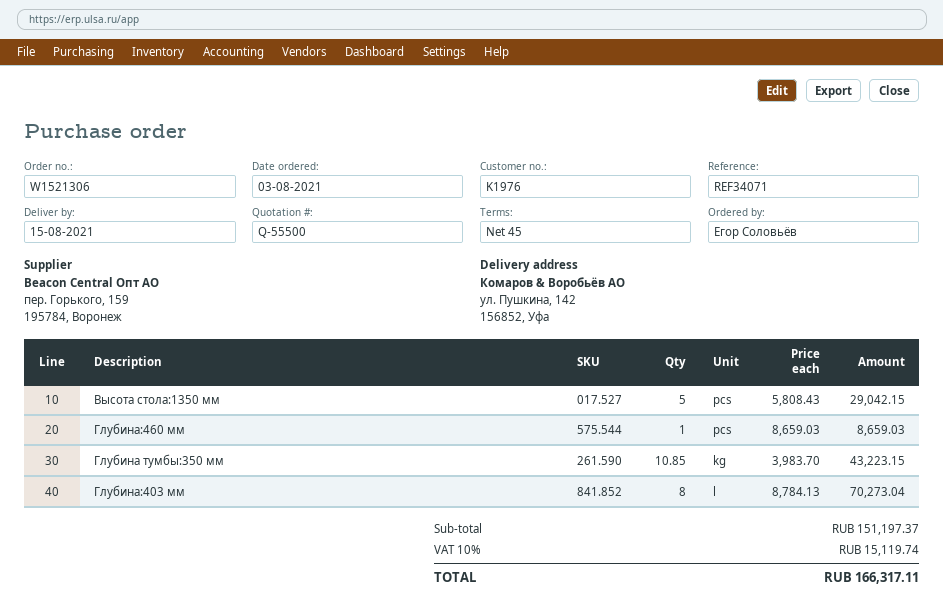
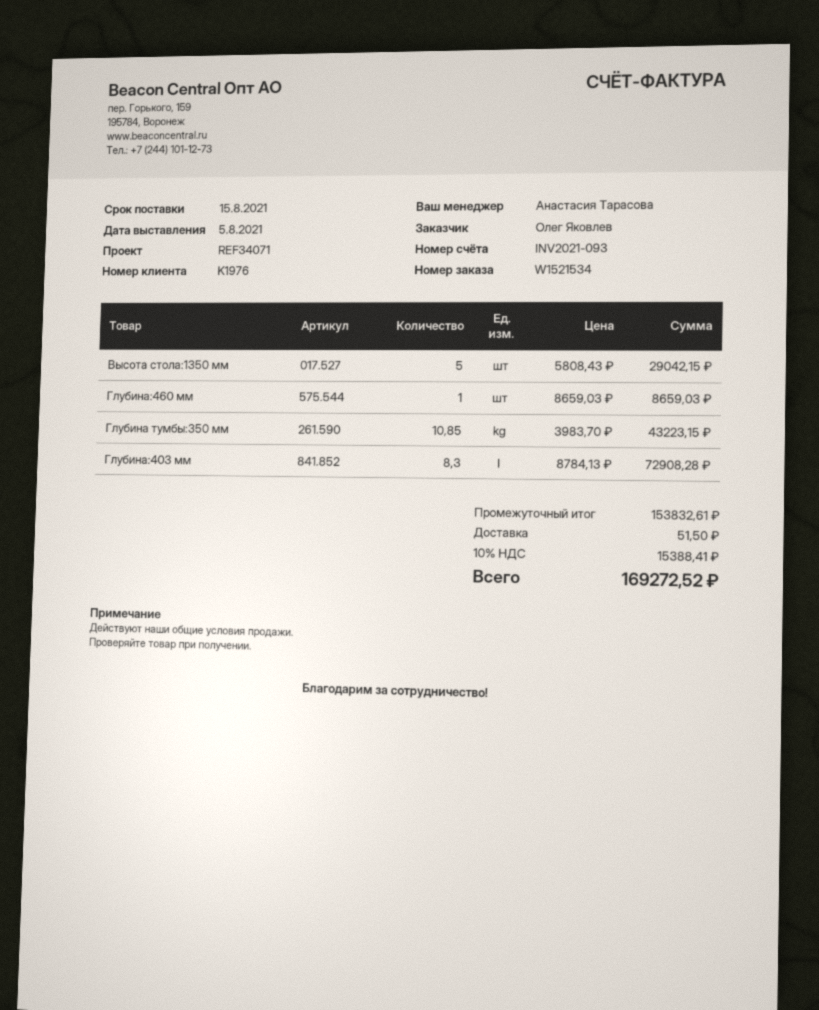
order number: W1521306 -> W1521534
ordered by: Егор Соловьёв -> Олег Яковлев
Глубина:403 мм: 8 x 8784.13 = 70273.04 -> 8.3 x 8784.13 = 72908.28
subtotal: 151197.37 -> 153832.61
shipping: none -> 51.50
tax: 10% = 15119.74 -> 10% = 15388.41
total: 166317.11 -> 169272.52

